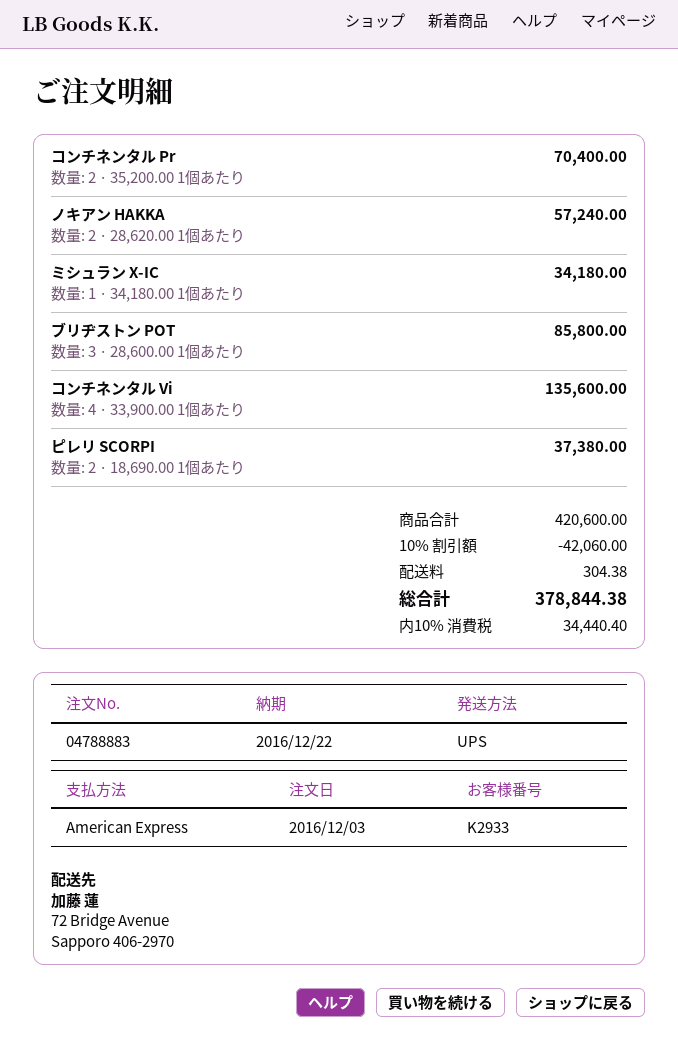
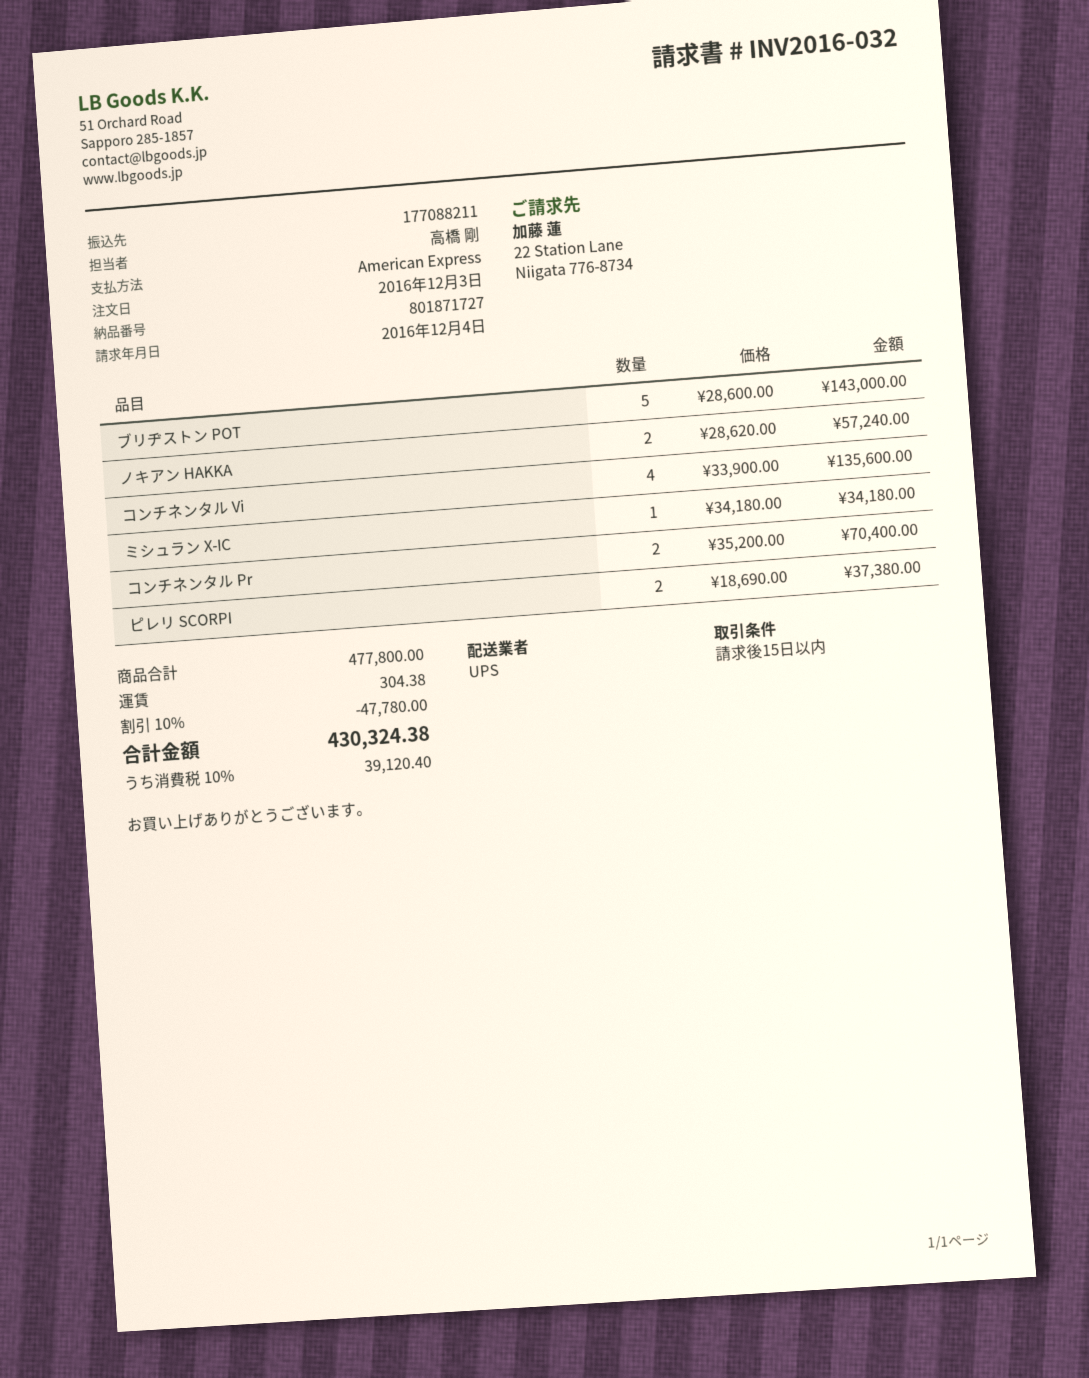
ブリヂストン POT: 3 x 28600.00 = 85800.00 -> 5 x 28600.00 = 143000.00
subtotal: 420600.00 -> 477800.00
discount: 10% = 42060.00 -> 10% = 47780.00
tax: 10% = 34440.40 -> 10% = 39120.40
total: 378844.38 -> 430324.38

